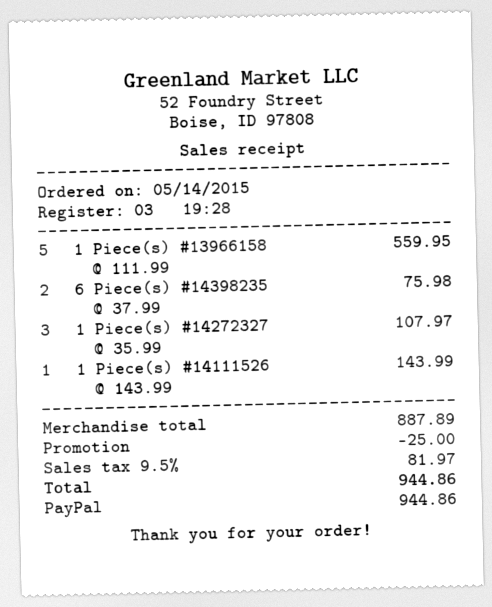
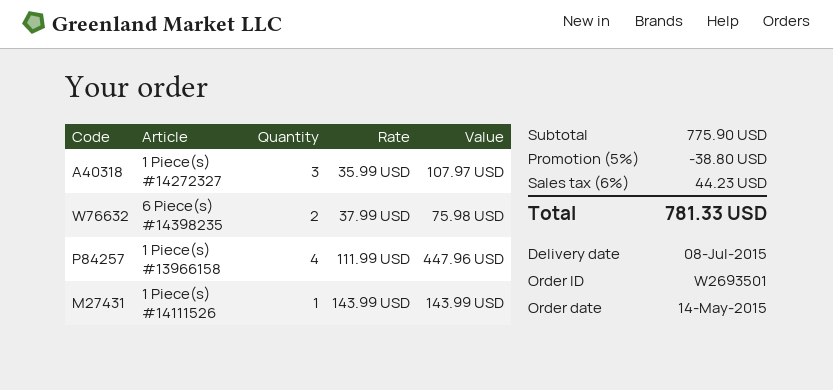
1 Piece(s) #13966158: 5 x 111.99 = 559.95 -> 4 x 111.99 = 447.96
subtotal: 887.89 -> 775.90
discount: 25.00 -> 38.80
tax: 9.5% = 81.97 -> 6% = 44.23
total: 944.86 -> 781.33

